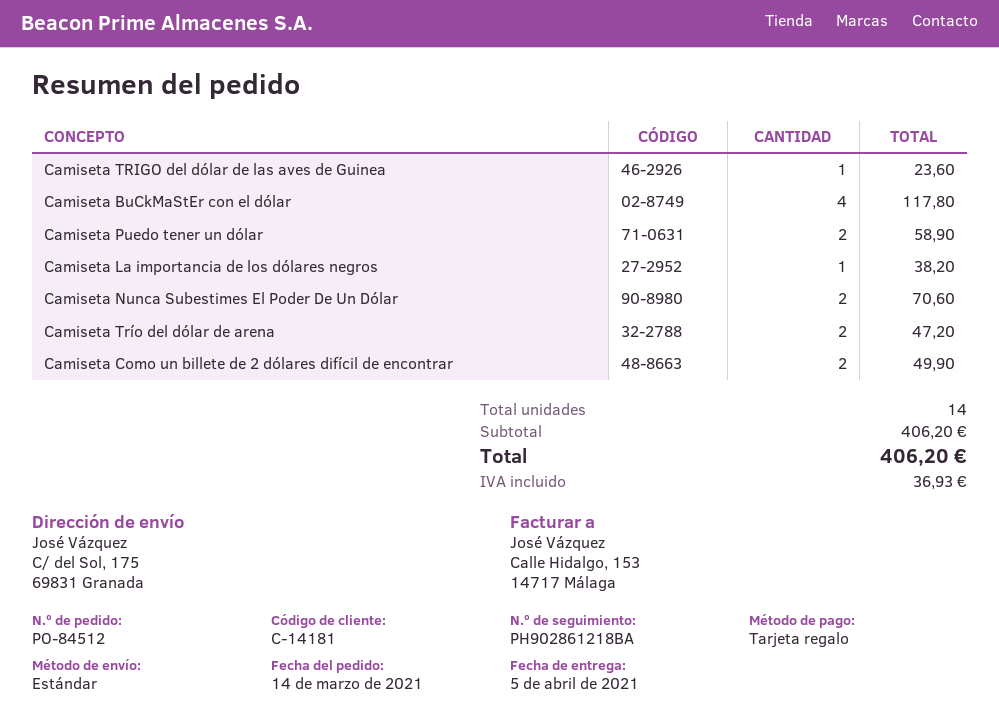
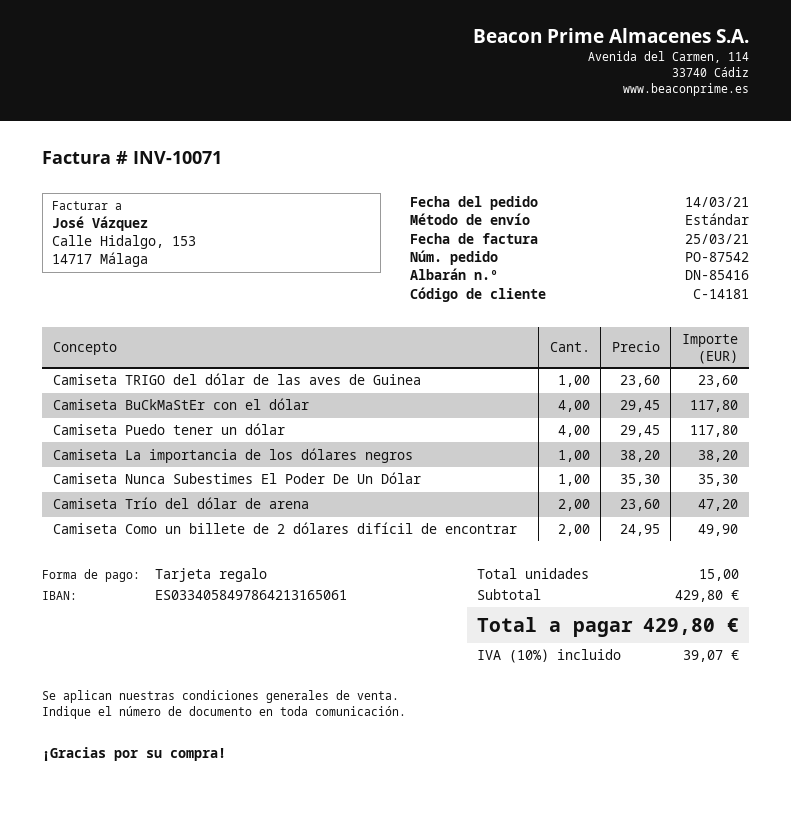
order number: PO-84512 -> PO-87542
Camiseta Puedo tener un dólar: 2 for 58.90 -> 4 for 117.80
Camiseta Nunca Subestimes El Poder De Un Dólar: 2 for 70.60 -> 1 for 35.30
total quantity: 14 -> 15
subtotal: 406.20 -> 429.80
tax: 36.93 -> 39.07
total: 406.20 -> 429.80

